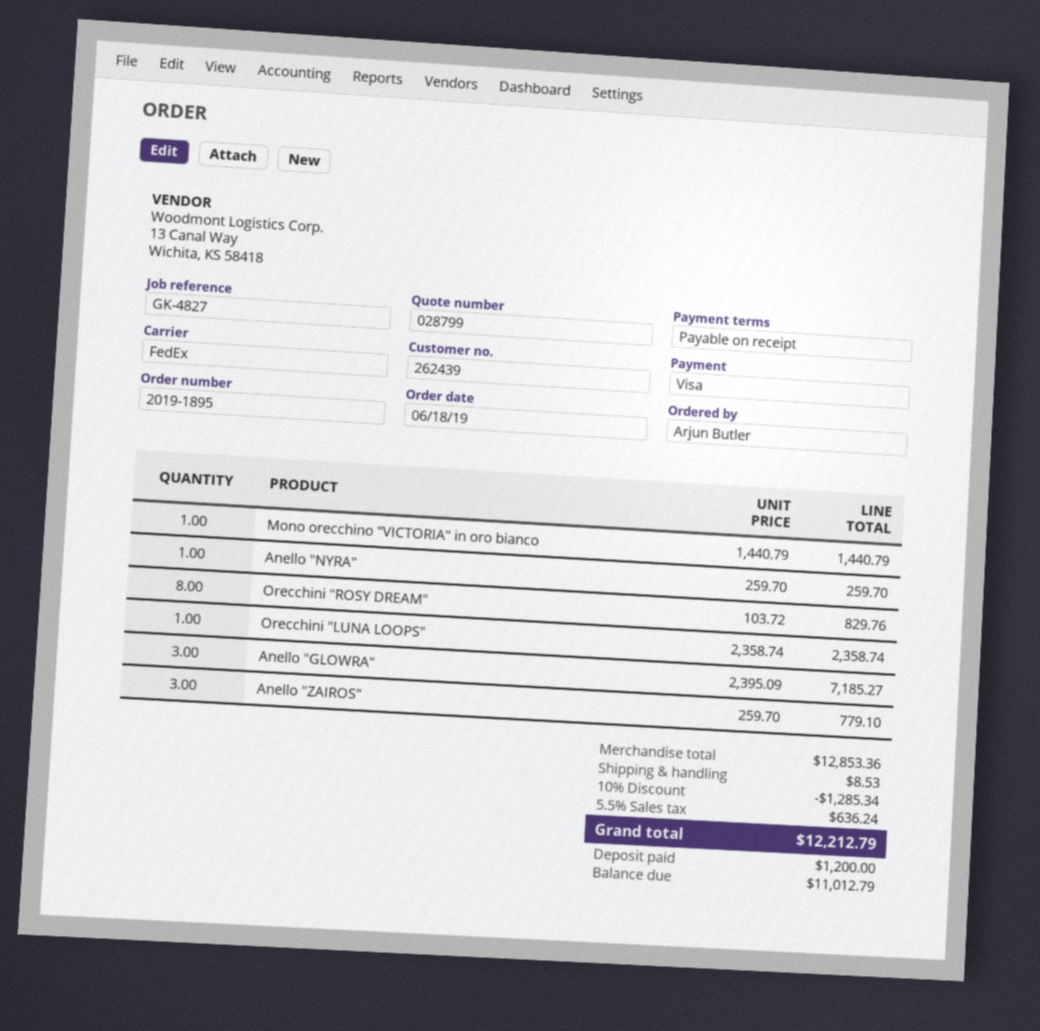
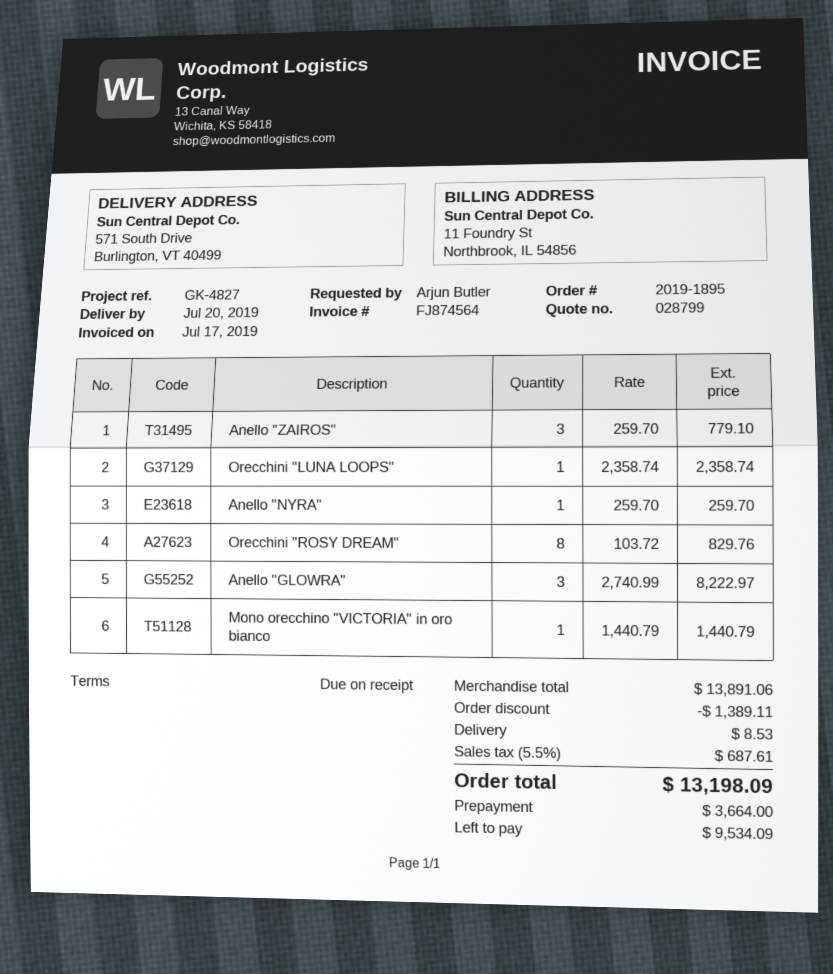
Anello "GLOWRA": 3 x 2395.09 = 7185.27 -> 3 x 2740.99 = 8222.97
subtotal: 12853.36 -> 13891.06
discount: 1285.34 -> 1389.11
tax: 5.5% = 636.24 -> 5.5% = 687.61
total: 12212.79 -> 13198.09
deposit: 1200.00 -> 3664.00
balance: 11012.79 -> 9534.09

